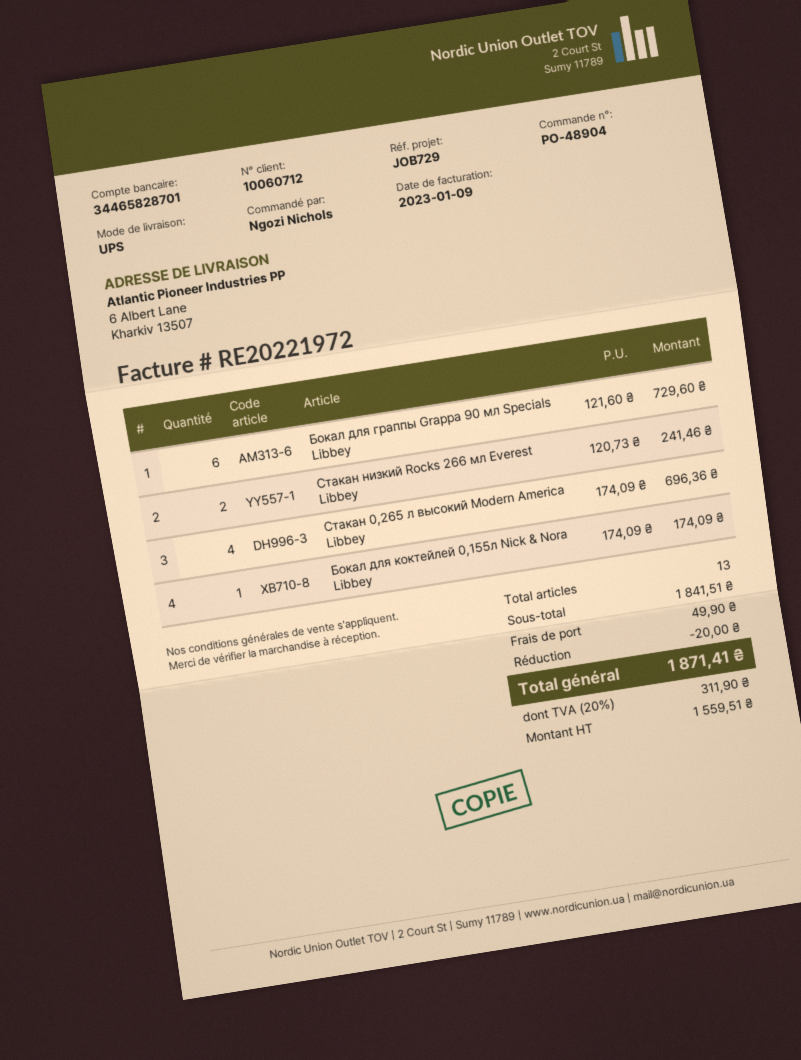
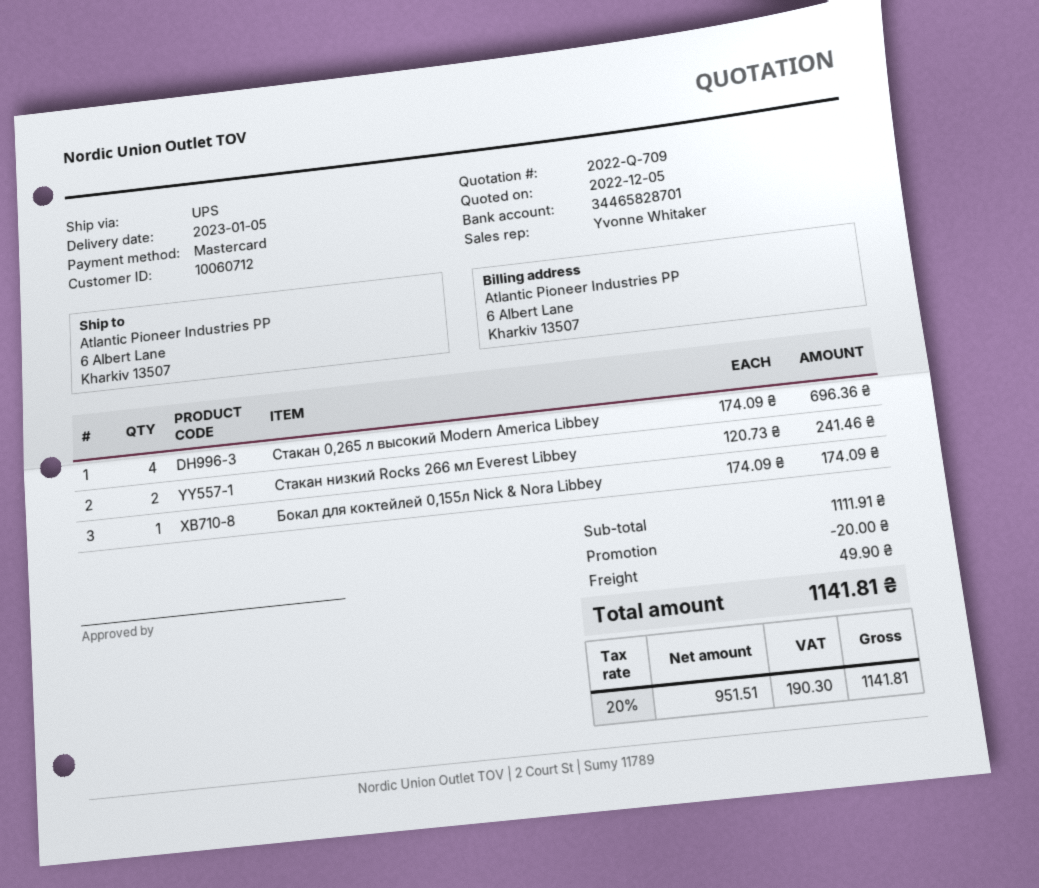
Бокал для граппы Grappa 90 мл Specials Libbey: 6 x 121.60 = 729.60 -> none
subtotal: 1841.51 -> 1111.91
net: 1559.51 -> 951.51
tax: 20% = 311.90 -> 20% = 190.30
total: 1871.41 -> 1141.81

